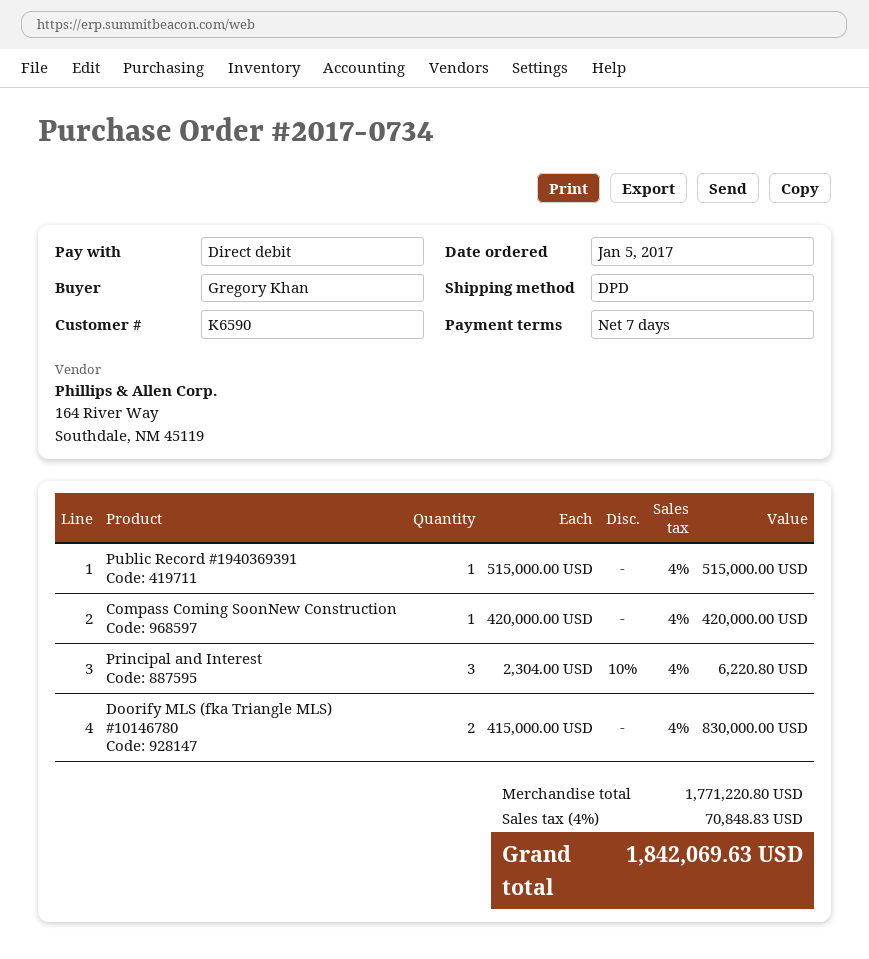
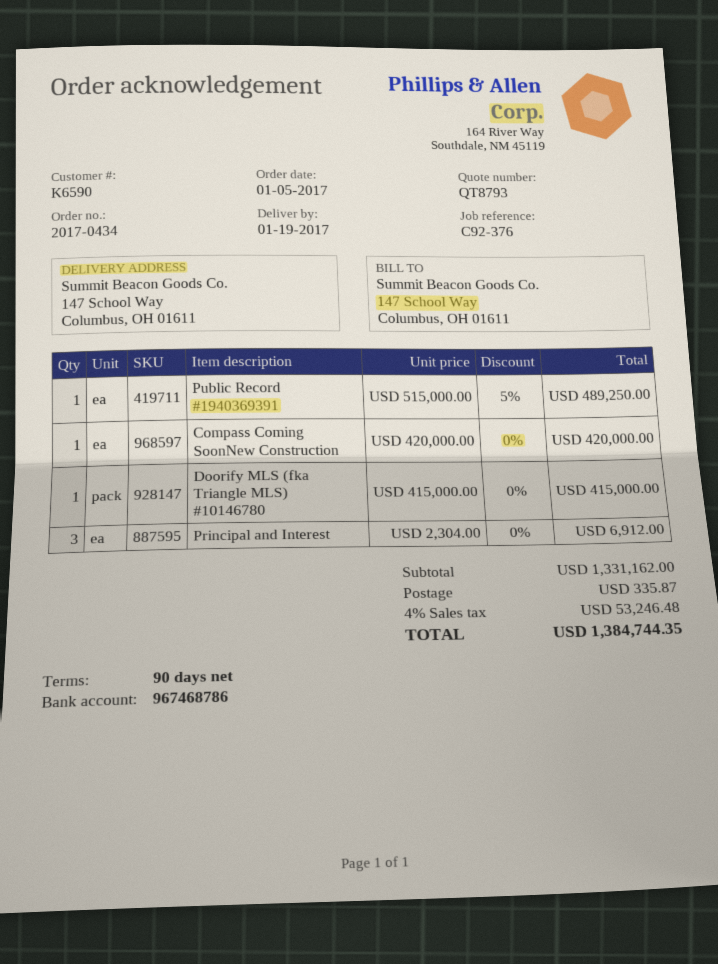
order number: 2017-0734 -> 2017-0434
payment terms: 7 days -> 90 days
Public Record #1940369391: 1 x 515000.00 = 515000.00 -> 1 x 515000.00 - 5% = 489250.00
Principal and Interest: 3 x 2304.00 - 10% = 6220.80 -> 3 x 2304.00 = 6912.00
Doorify MLS (fka Triangle MLS) #10146780: 2 x 415000.00 = 830000.00 -> 1 x 415000.00 = 415000.00
subtotal: 1771220.80 -> 1331162.00
shipping: none -> 335.87
tax: 4% = 70848.83 -> 4% = 53246.48
total: 1842069.63 -> 1384744.35

